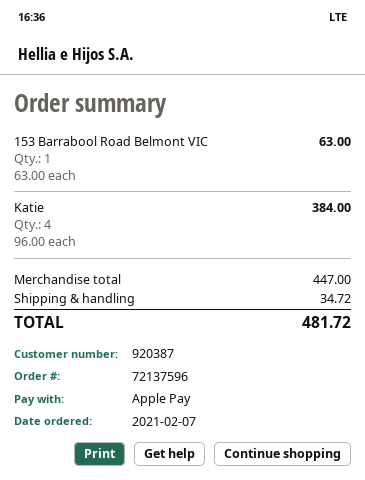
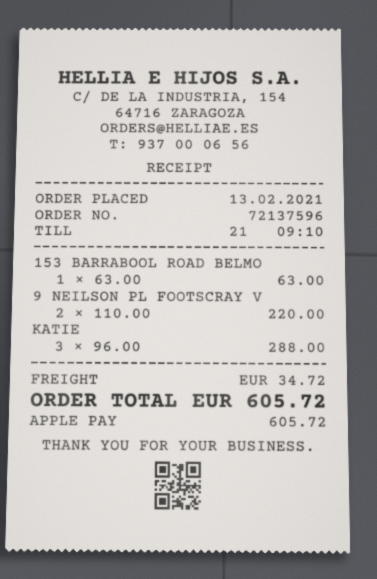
order date: 2021-02-07 -> 2021-02-13
Katie: 4 x 96.00 = 384.00 -> 3 x 96.00 = 288.00
9 NEILSON PL FOOTSCRAY V: none -> 2 x 110.00 = 220.00
total: 481.72 -> 605.72

